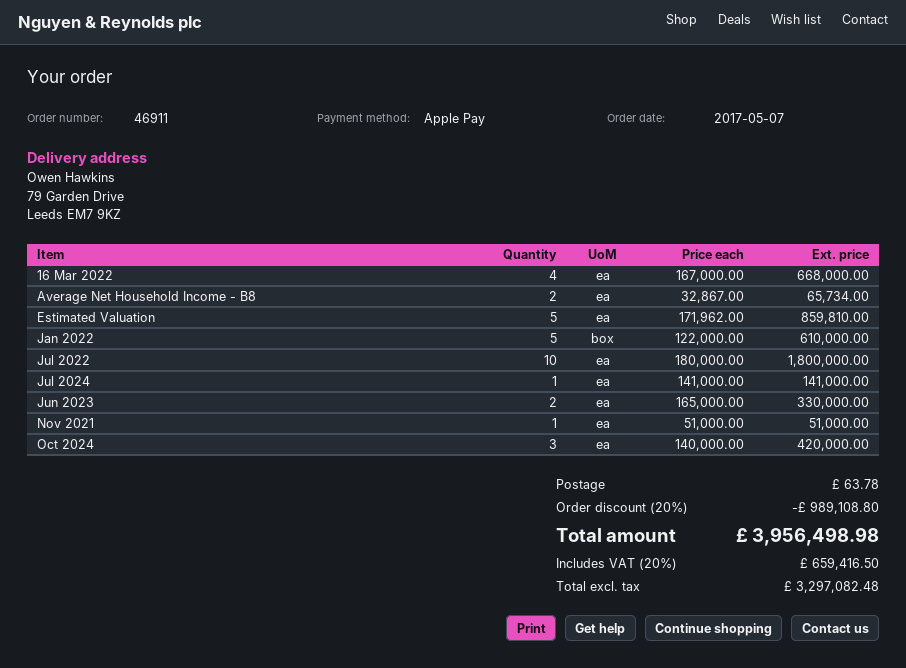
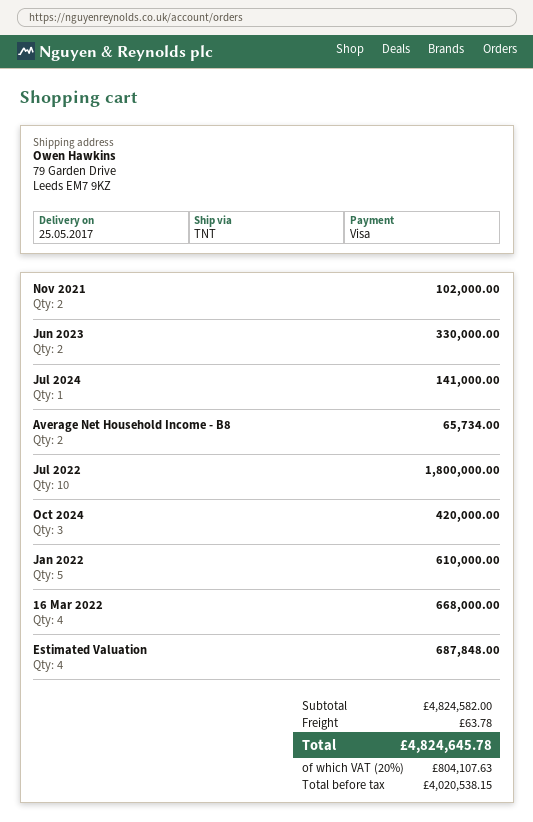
payment method: Apple Pay -> Visa
Estimated Valuation: 5 for 859810.00 -> 4 for 687848.00
Nov 2021: 1 for 51000.00 -> 2 for 102000.00
discount: 20% = 989108.80 -> none
net: 3297082.48 -> 4020538.15
tax: 20% = 659416.50 -> 20% = 804107.63
total: 3956498.98 -> 4824645.78

